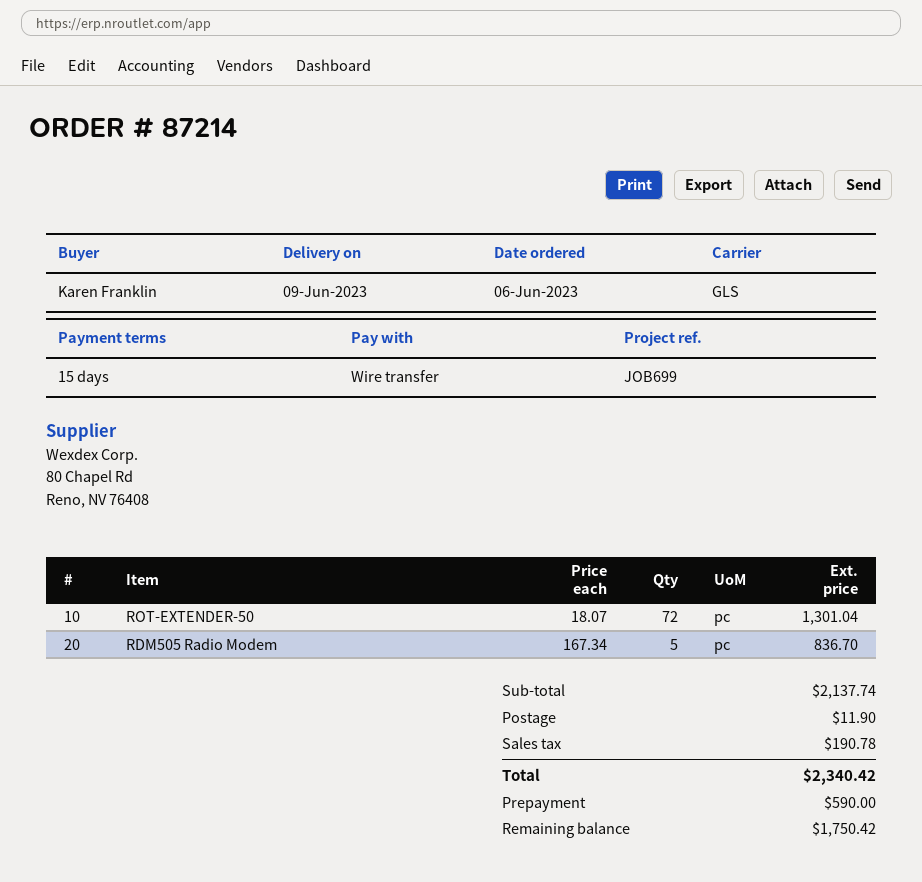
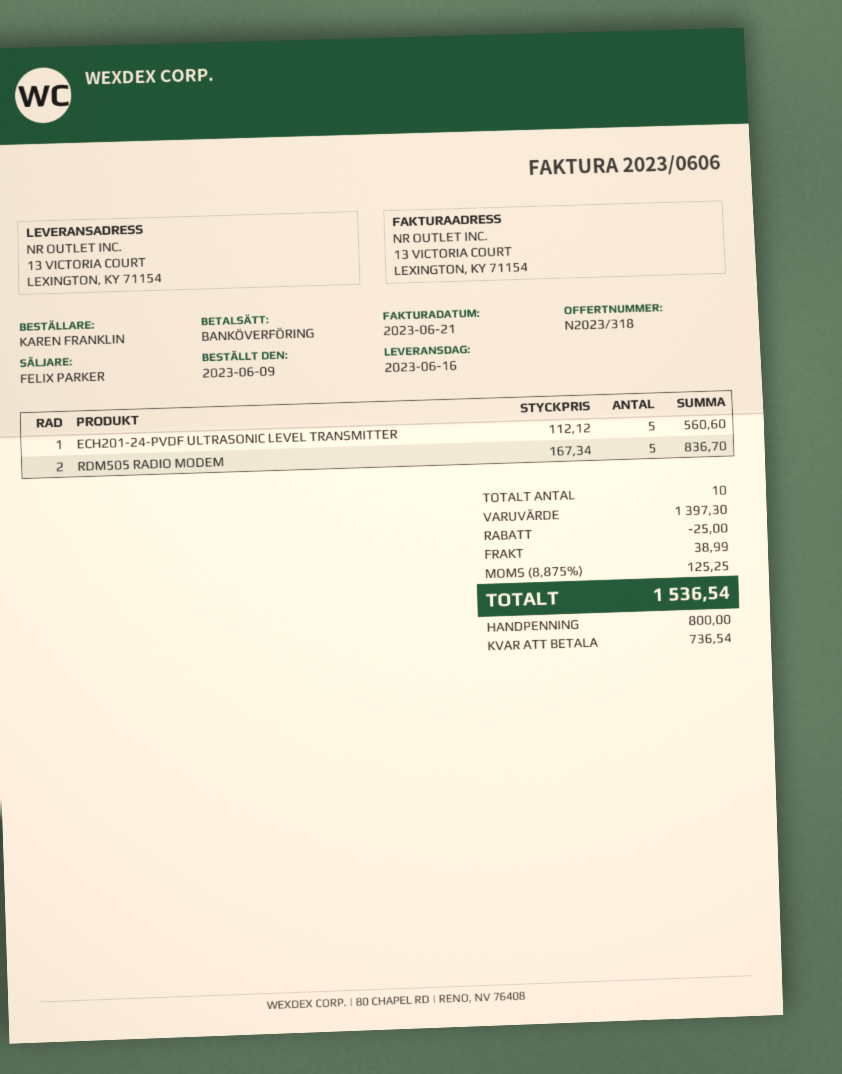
order date: 2023-06-06 -> 2023-06-09
delivery date: 2023-06-09 -> 2023-06-16
ROT-EXTENDER-50: 72 x 18.07 = 1301.04 -> none
ECH201-24-PVDF ULTRASONIC LEVEL TRANSMITTER: none -> 5 x 112.12 = 560.60
subtotal: 2137.74 -> 1397.30
discount: none -> 25.00
shipping: 11.90 -> 38.99
tax: 190.78 -> 125.25
total: 2340.42 -> 1536.54
deposit: 590.00 -> 800.00
balance: 1750.42 -> 736.54

